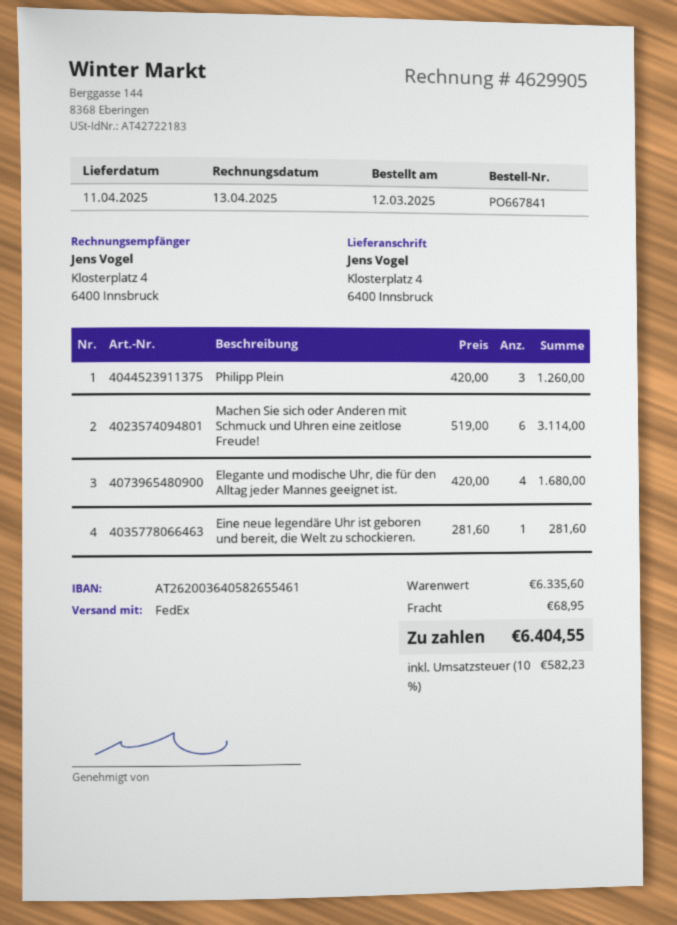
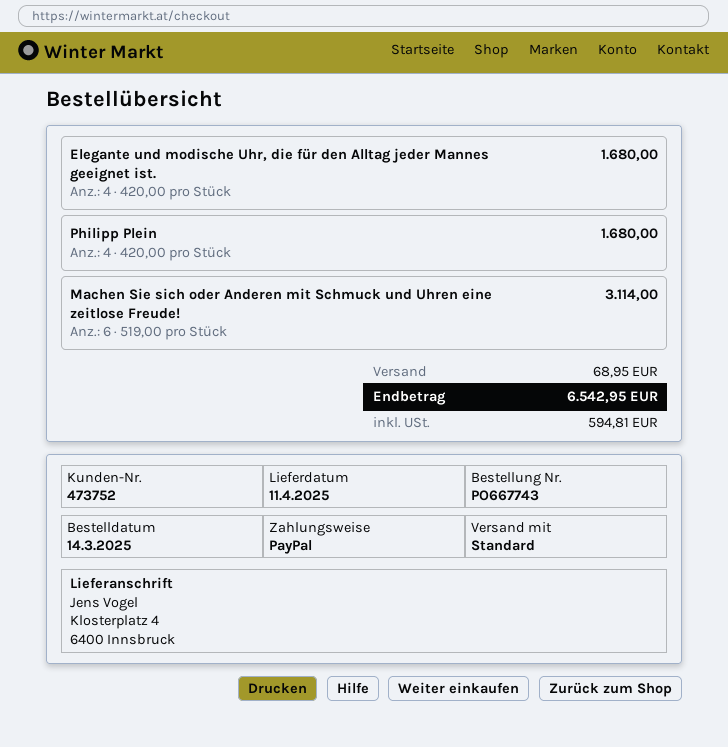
order number: PO667841 -> PO667743
order date: 2025-03-12 -> 2025-03-14
shipping method: FedEx -> standard
Philipp Plein: 3 x 420.00 = 1260.00 -> 4 x 420.00 = 1680.00
Eine neue legendäre Uhr ist geboren und bereit, die Welt zu schockieren.: 1 x 281.60 = 281.60 -> none
tax: 582.23 -> 594.81
total: 6404.55 -> 6542.95

